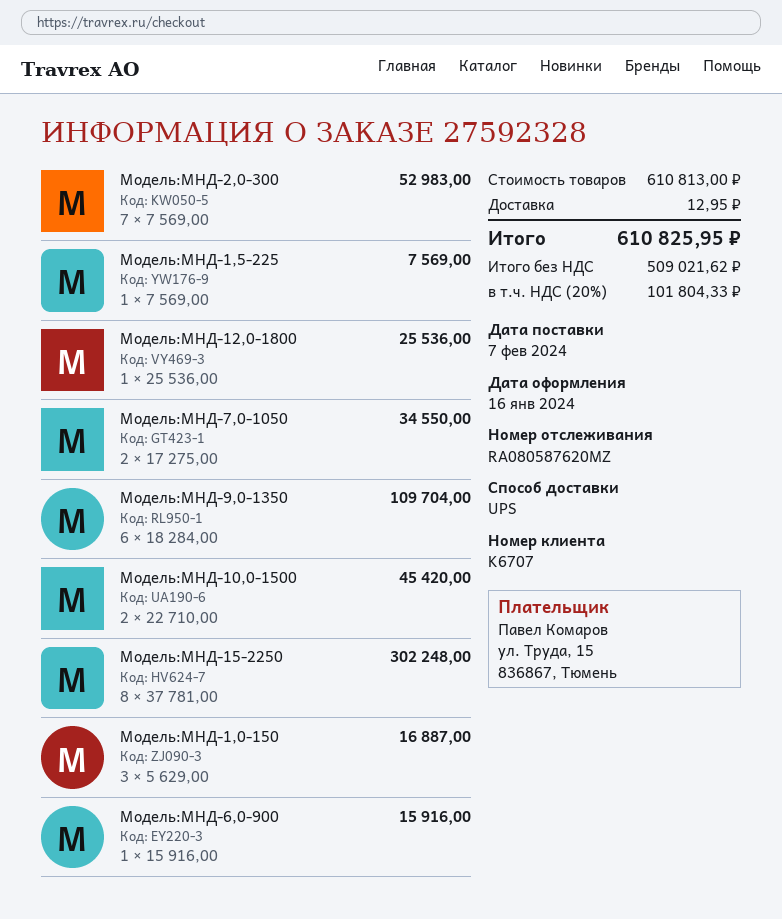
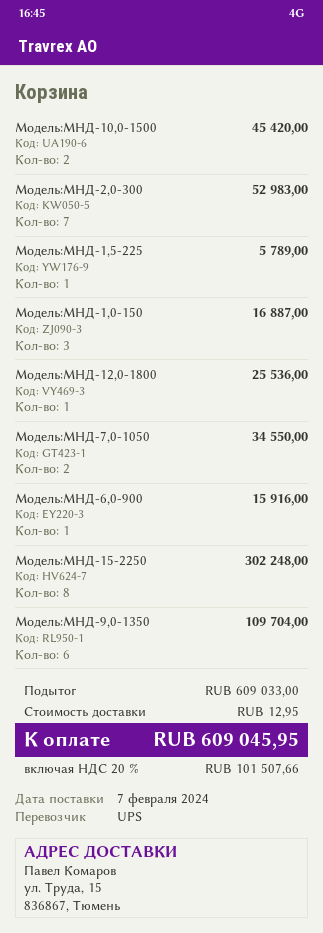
Модель:МНД-1,5-225: 1 for 7569.00 -> 1 for 5789.00
subtotal: 610813.00 -> 609033.00
tax: 20% = 101804.33 -> 20% = 101507.66
total: 610825.95 -> 609045.95

